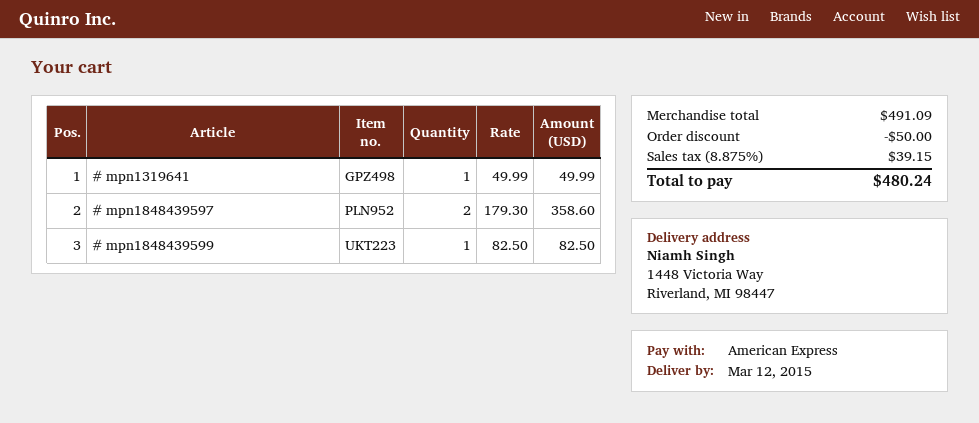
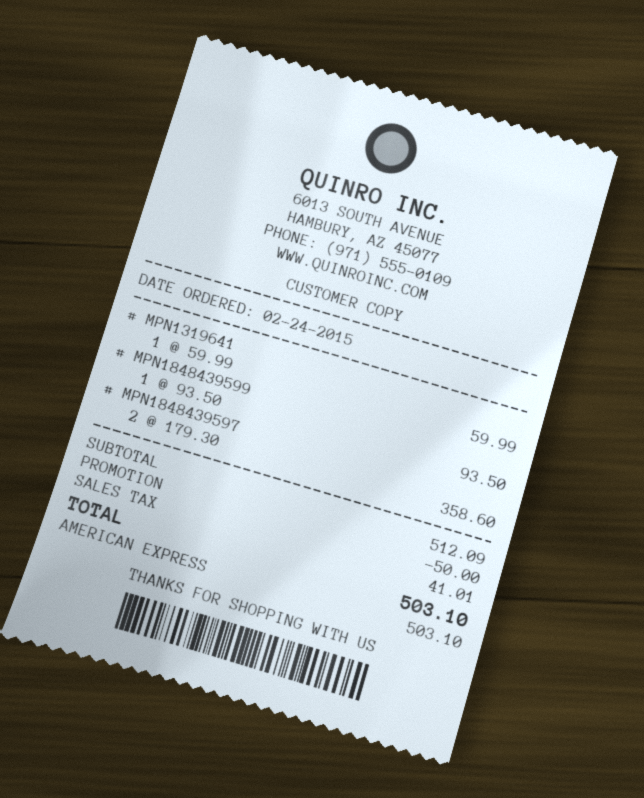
# mpn1319641: 1 x 49.99 = 49.99 -> 1 x 59.99 = 59.99
# mpn1848439599: 1 x 82.50 = 82.50 -> 1 x 93.50 = 93.50
subtotal: 491.09 -> 512.09
tax: 39.15 -> 41.01
total: 480.24 -> 503.10

